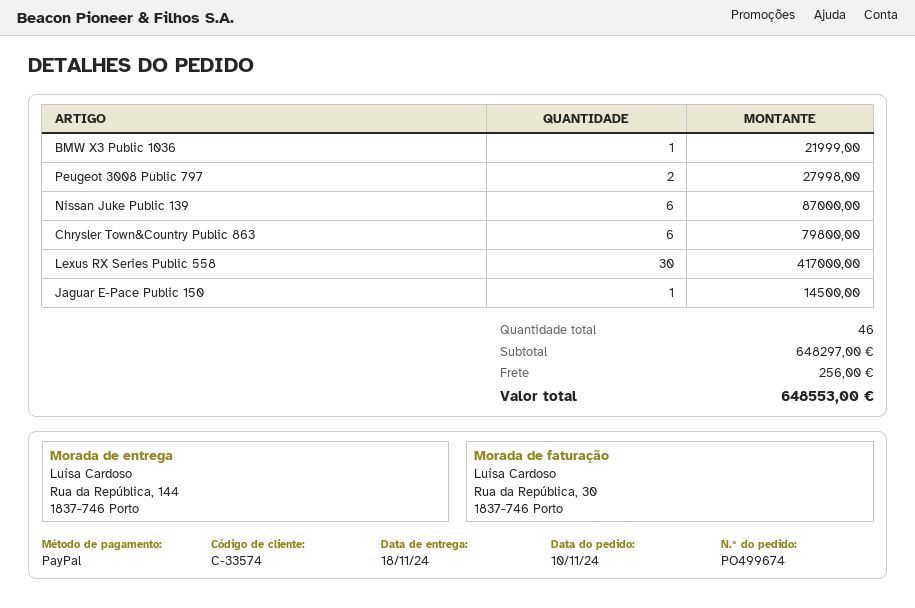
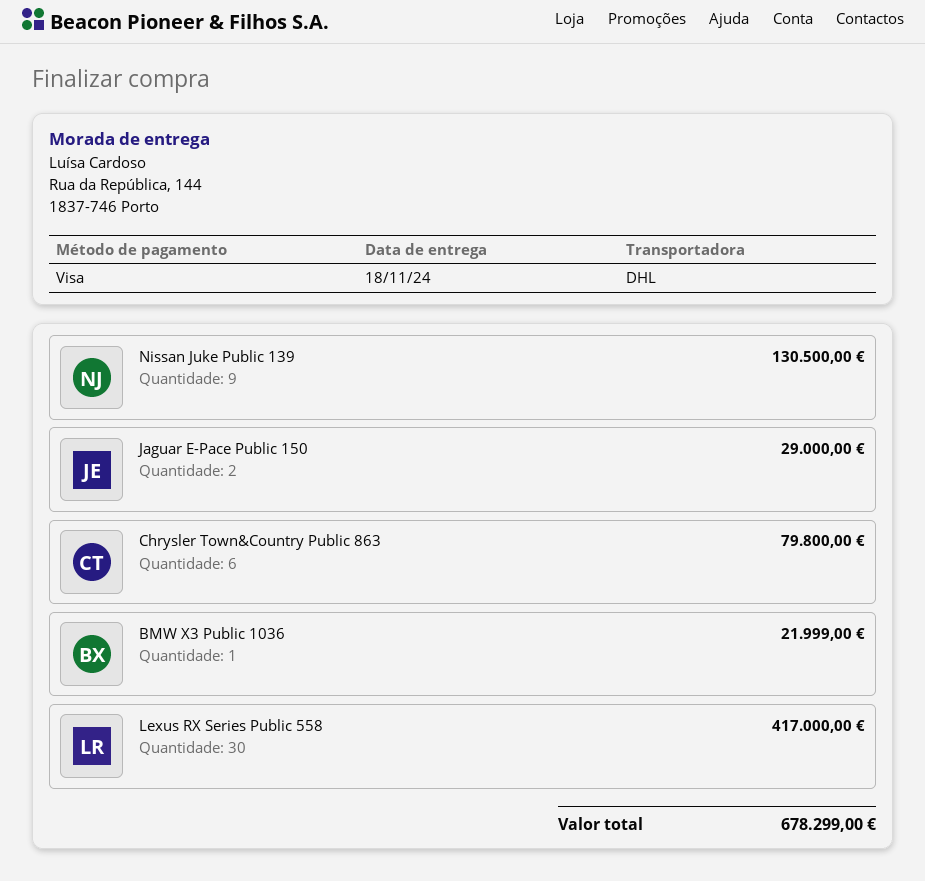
payment method: PayPal -> Visa
Peugeot 3008 Public 797: 2 for 27998.00 -> none
Nissan Juke Public 139: 6 for 87000.00 -> 9 for 130500.00
Jaguar E-Pace Public 150: 1 for 14500.00 -> 2 for 29000.00
shipping: 256.00 -> none
total: 648553.00 -> 678299.00

